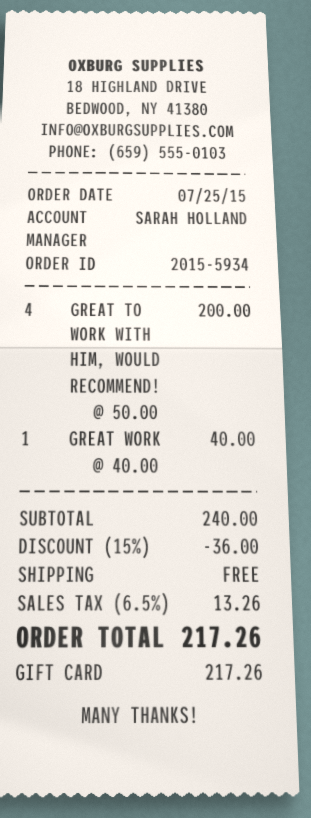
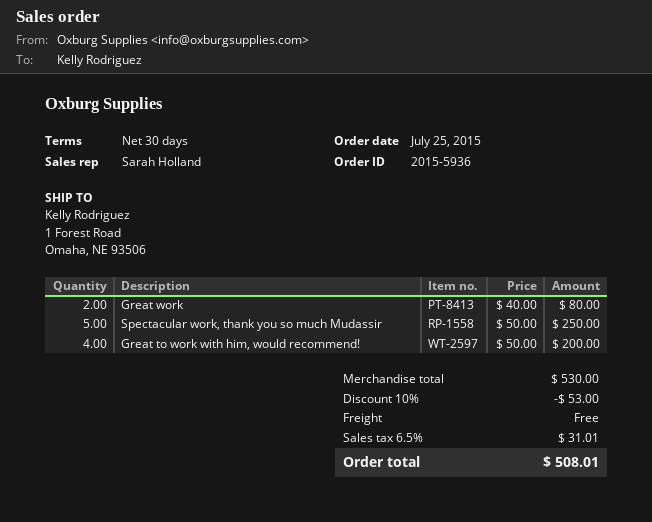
order number: 2015-5934 -> 2015-5936
GREAT WORK: 1 x 40.00 = 40.00 -> 2 x 40.00 = 80.00
Spectacular work, thank you so much Mudassir: none -> 5 x 50.00 = 250.00
subtotal: 240.00 -> 530.00
discount: 15% = 36.00 -> 10% = 53.00
tax: 6.5% = 13.26 -> 6.5% = 31.01
total: 217.26 -> 508.01

